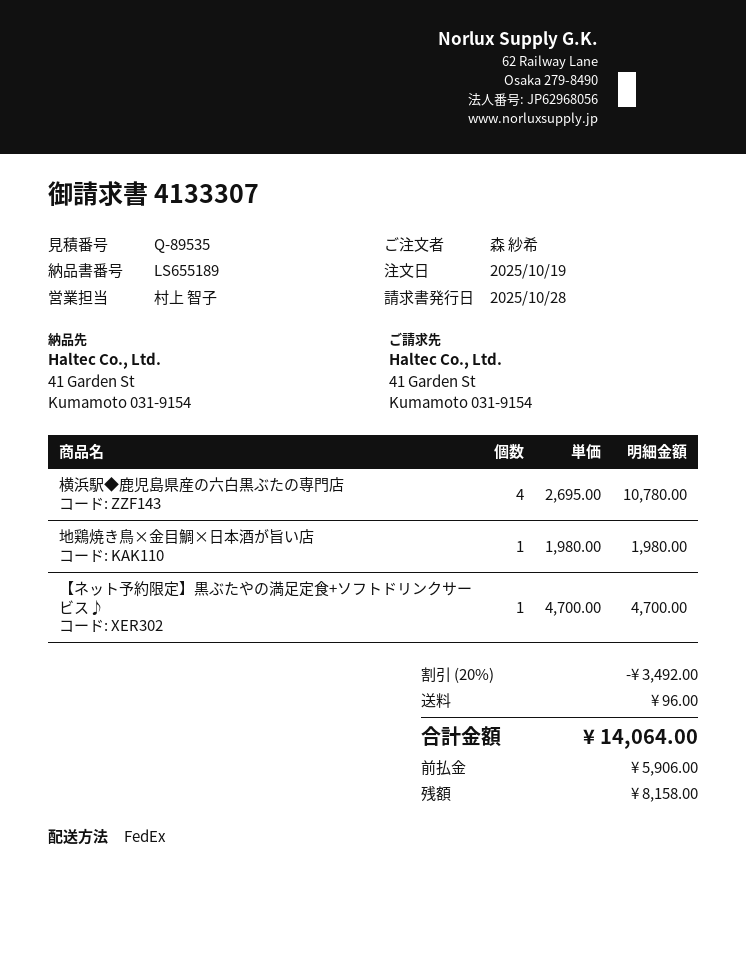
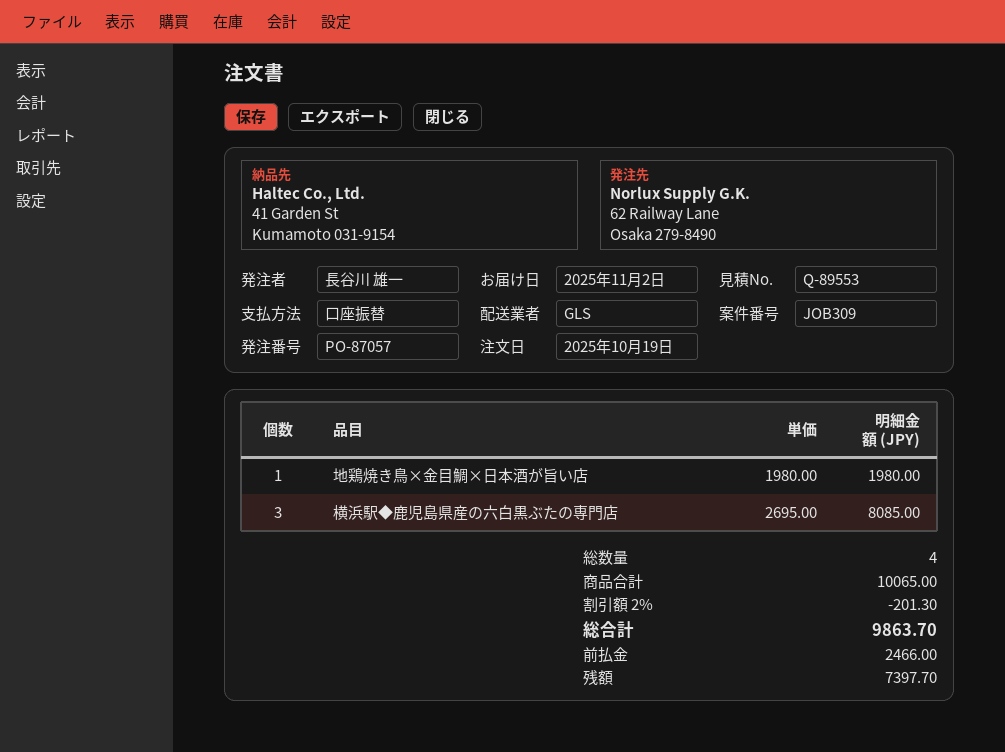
quote number: Q-89535 -> Q-89553
ordered by: 森 紗希 -> 長谷川 雄一
shipping method: FedEx -> GLS
横浜駅◆鹿児島県産の六白黒ぶたの専門店: 4 x 2695.00 = 10780.00 -> 3 x 2695.00 = 8085.00
【ネット予約限定】黒ぶたやの満足定食+ソフトドリンクサービス♪: 1 x 4700.00 = 4700.00 -> none
discount: 20% = 3492.00 -> 2% = 201.30
shipping: 96.00 -> none
total: 14064.00 -> 9863.70
deposit: 5906.00 -> 2466.00
balance: 8158.00 -> 7397.70

